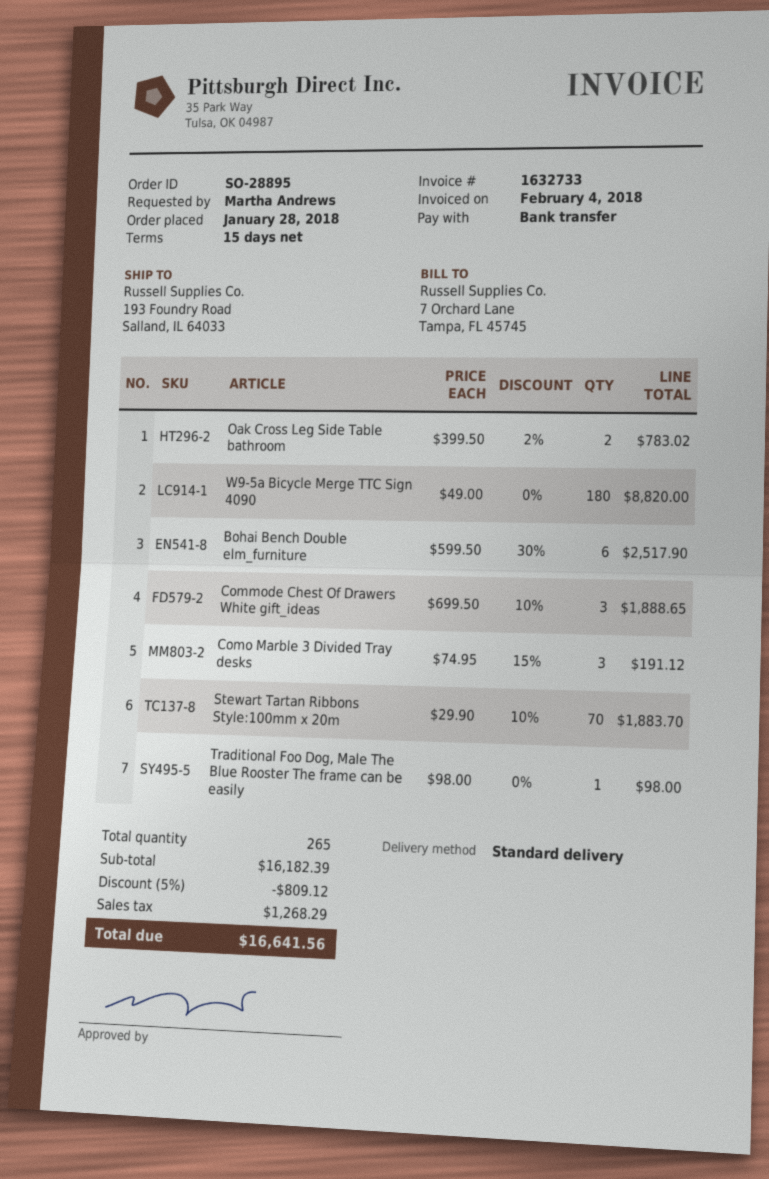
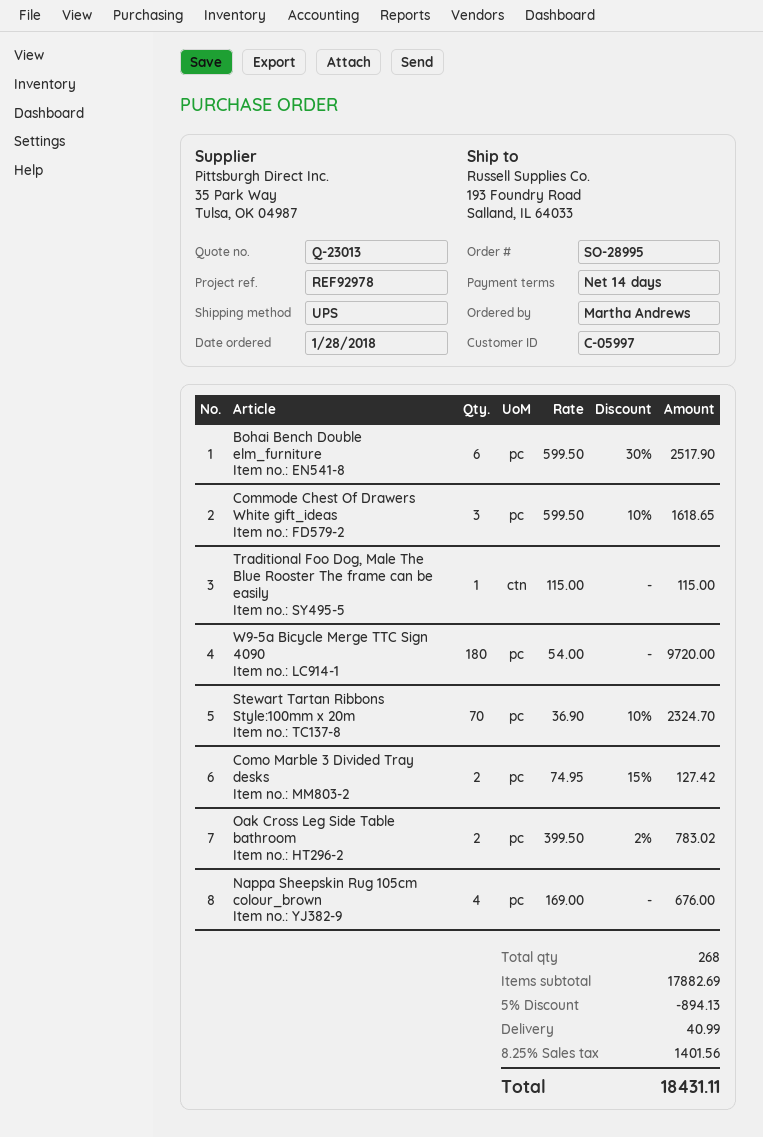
order number: SO-28895 -> SO-28995
payment terms: 15 days -> 14 days
shipping method: standard -> UPS
W9-5a Bicycle Merge TTC Sign 4090: 180 x 49.00 = 8820.00 -> 180 x 54.00 = 9720.00
Commode Chest Of Drawers White gift_ideas: 3 x 699.50 - 10% = 1888.65 -> 3 x 599.50 - 10% = 1618.65
Como Marble 3 Divided Tray desks: 3 x 74.95 - 15% = 191.12 -> 2 x 74.95 - 15% = 127.42
Stewart Tartan Ribbons Style:100mm x 20m: 70 x 29.90 - 10% = 1883.70 -> 70 x 36.90 - 10% = 2324.70
Traditional Foo Dog, Male The Blue Rooster The frame can be easily: 1 x 98.00 = 98.00 -> 1 x 115.00 = 115.00
Nappa Sheepskin Rug 105cm colour_brown: none -> 4 x 169.00 = 676.00
total quantity: 265 -> 268
subtotal: 16182.39 -> 17882.69
discount: 5% = 809.12 -> 5% = 894.13
shipping: none -> 40.99
tax: 1268.29 -> 1401.56
total: 16641.56 -> 18431.11

